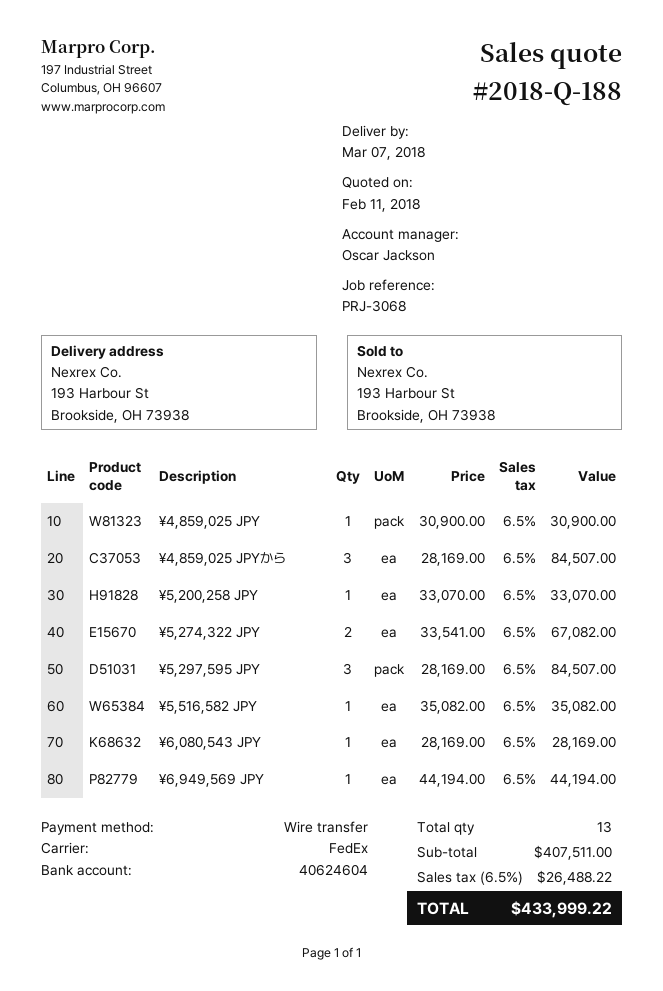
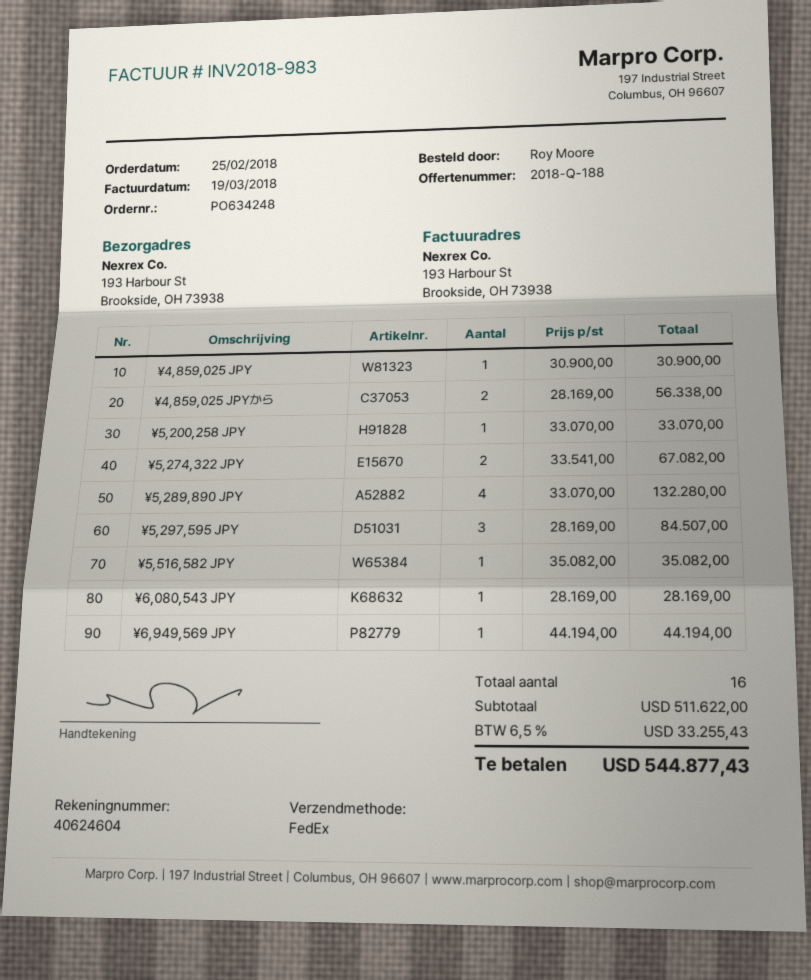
¥4,859,025 JPYから: 3 x 28169.00 = 84507.00 -> 2 x 28169.00 = 56338.00
¥5,289,890 JPY: none -> 4 x 33070.00 = 132280.00
total quantity: 13 -> 16
subtotal: 407511.00 -> 511622.00
tax: 6.5% = 26488.22 -> 6.5% = 33255.43
total: 433999.22 -> 544877.43

